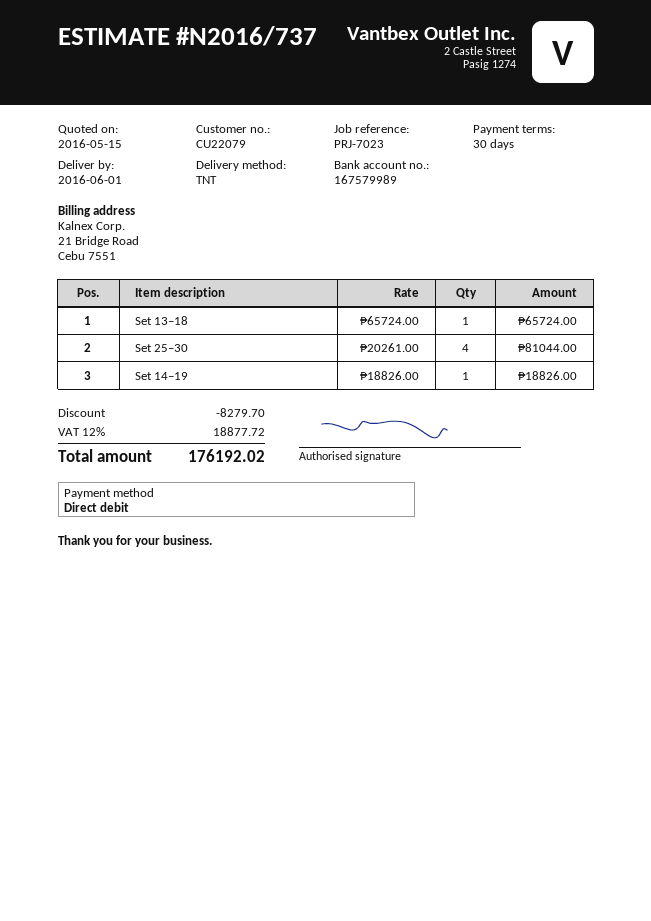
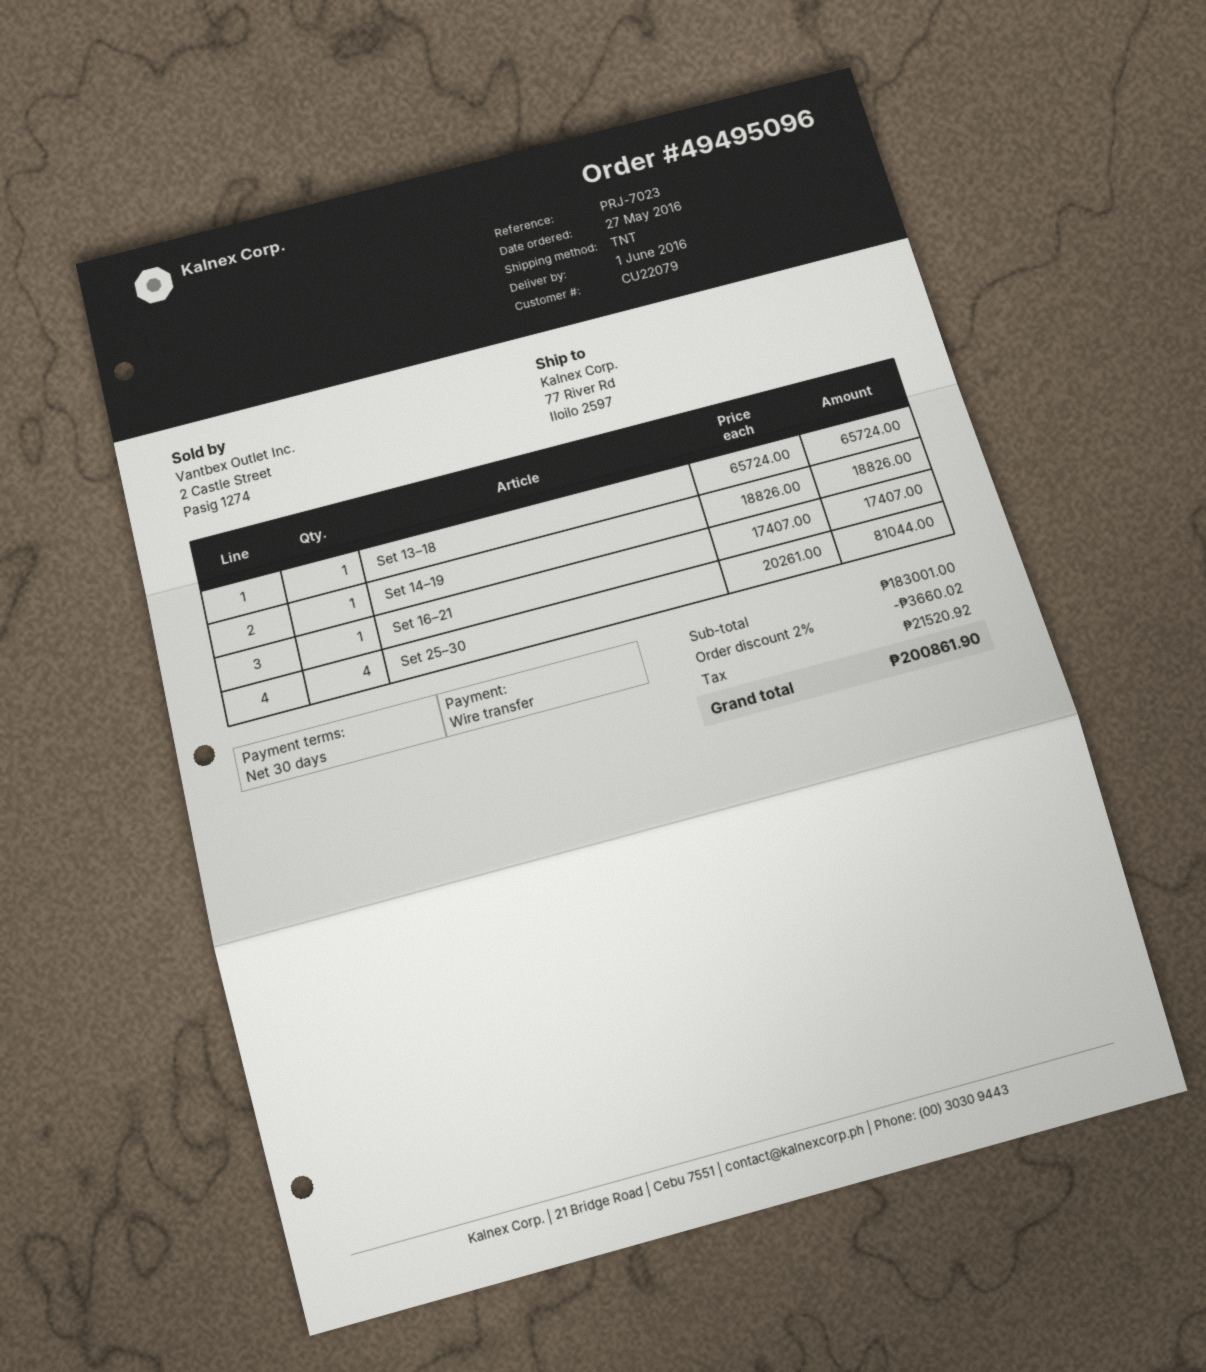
payment method: direct debit -> bank transfer
Set 16–21: none -> 1 x 17407.00 = 17407.00
discount: 8279.70 -> 3660.02
tax: 18877.72 -> 21520.92
total: 176192.02 -> 200861.90

